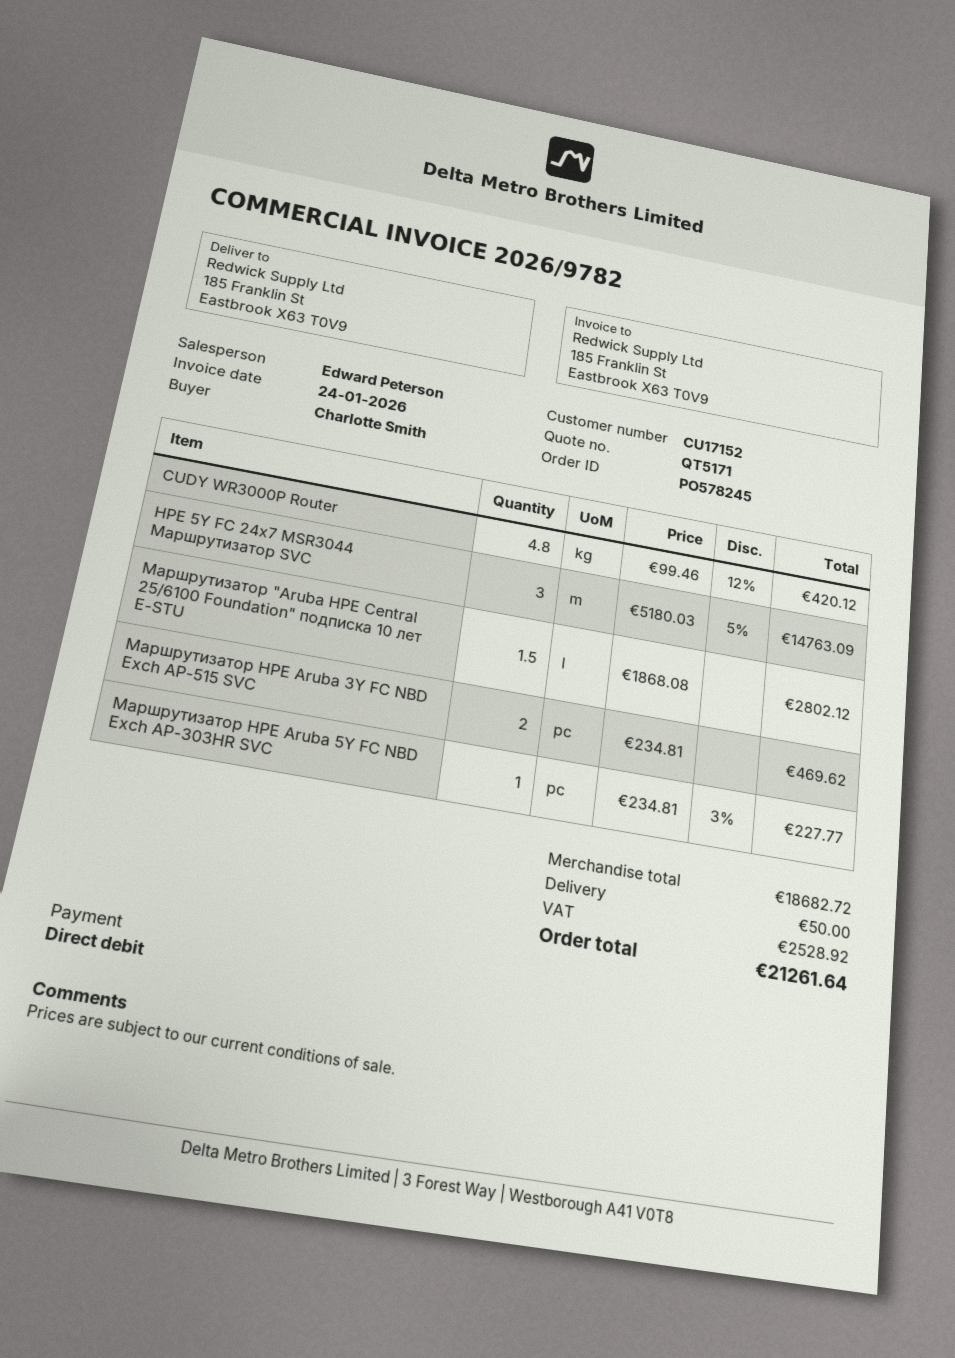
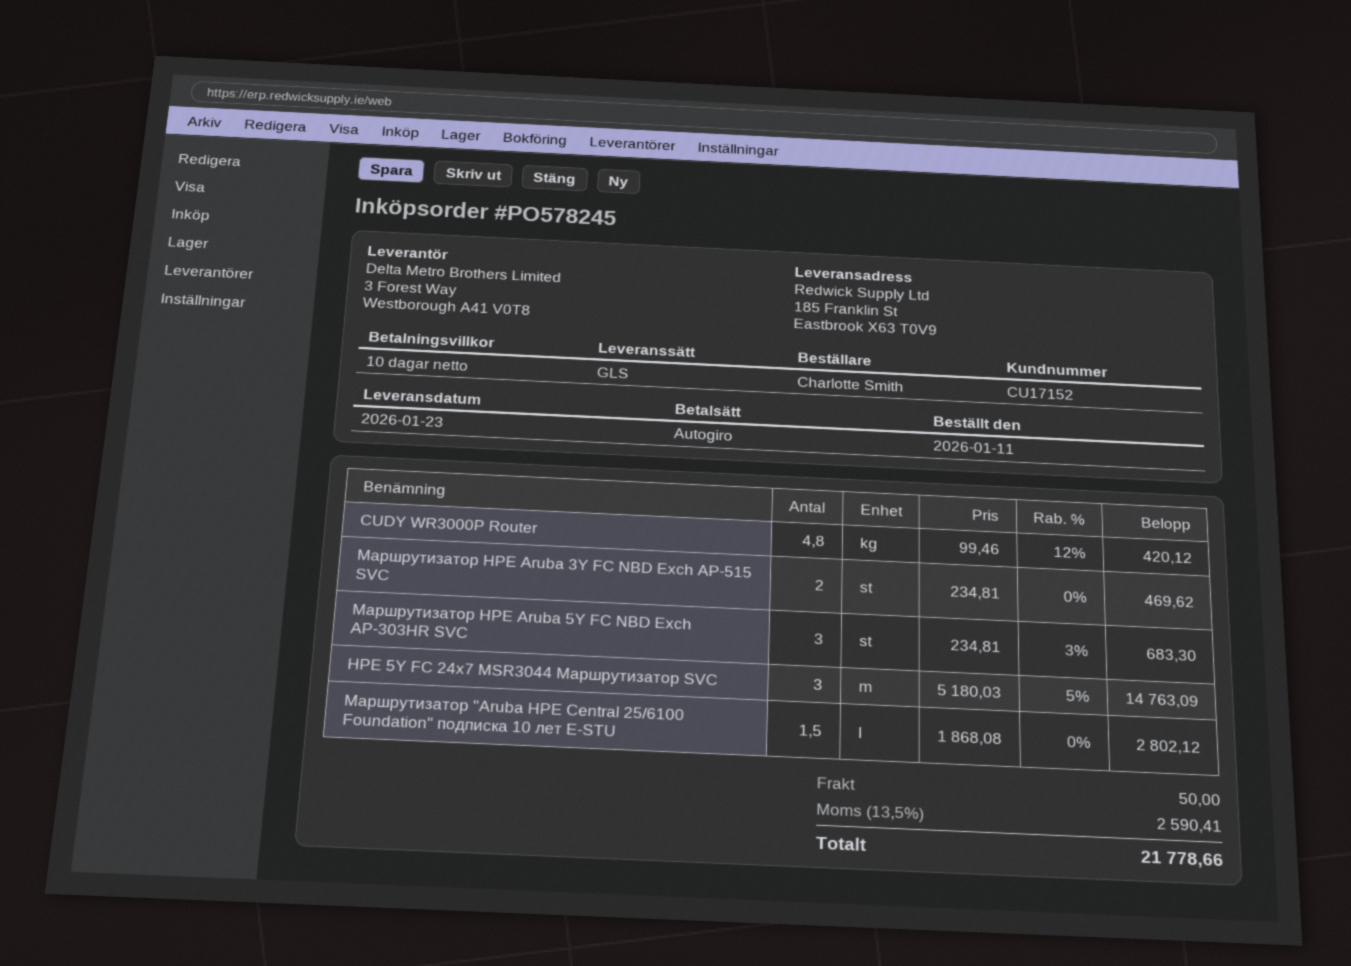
Маршрутизатор HPE Aruba 5Y FC NBD Exch AP-303HR SVC: 1 x 234.81 - 3% = 227.77 -> 3 x 234.81 - 3% = 683.30
tax: 2528.92 -> 2590.41
total: 21261.64 -> 21778.66

